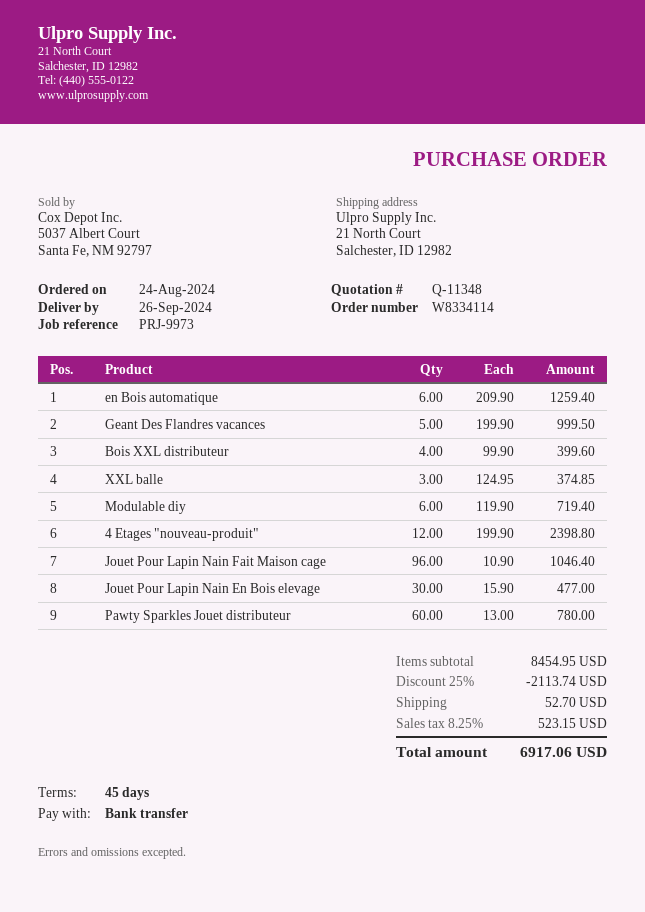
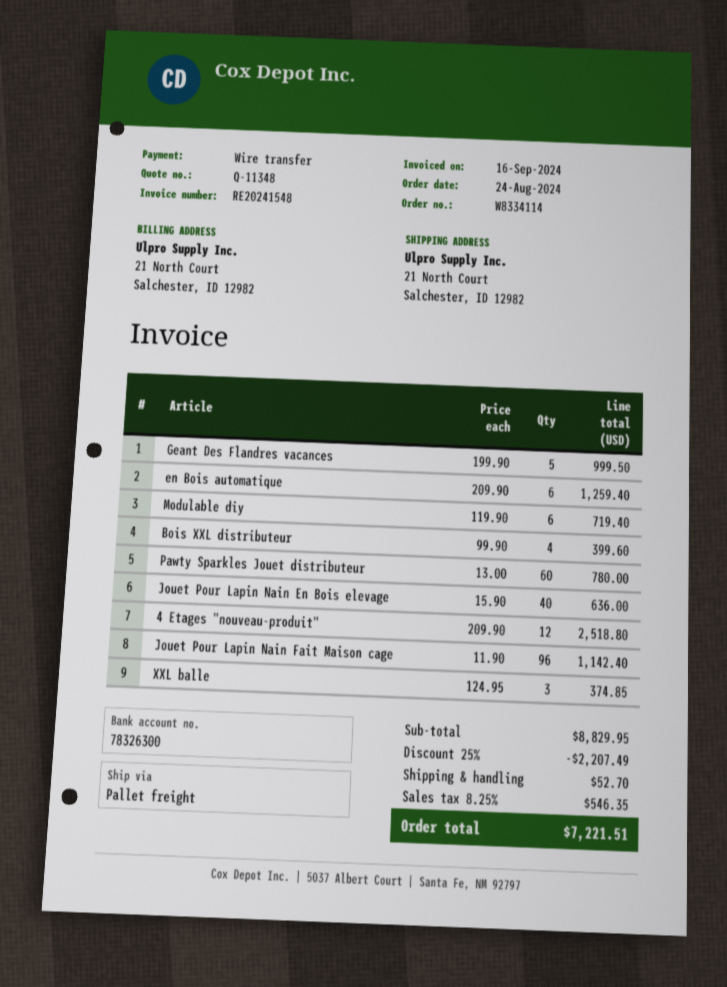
4 Etages "nouveau-produit": 12 x 199.90 = 2398.80 -> 12 x 209.90 = 2518.80
Jouet Pour Lapin Nain Fait Maison cage: 96 x 10.90 = 1046.40 -> 96 x 11.90 = 1142.40
Jouet Pour Lapin Nain En Bois elevage: 30 x 15.90 = 477.00 -> 40 x 15.90 = 636.00
subtotal: 8454.95 -> 8829.95
discount: 25% = 2113.74 -> 25% = 2207.49
tax: 8.25% = 523.15 -> 8.25% = 546.35
total: 6917.06 -> 7221.51

